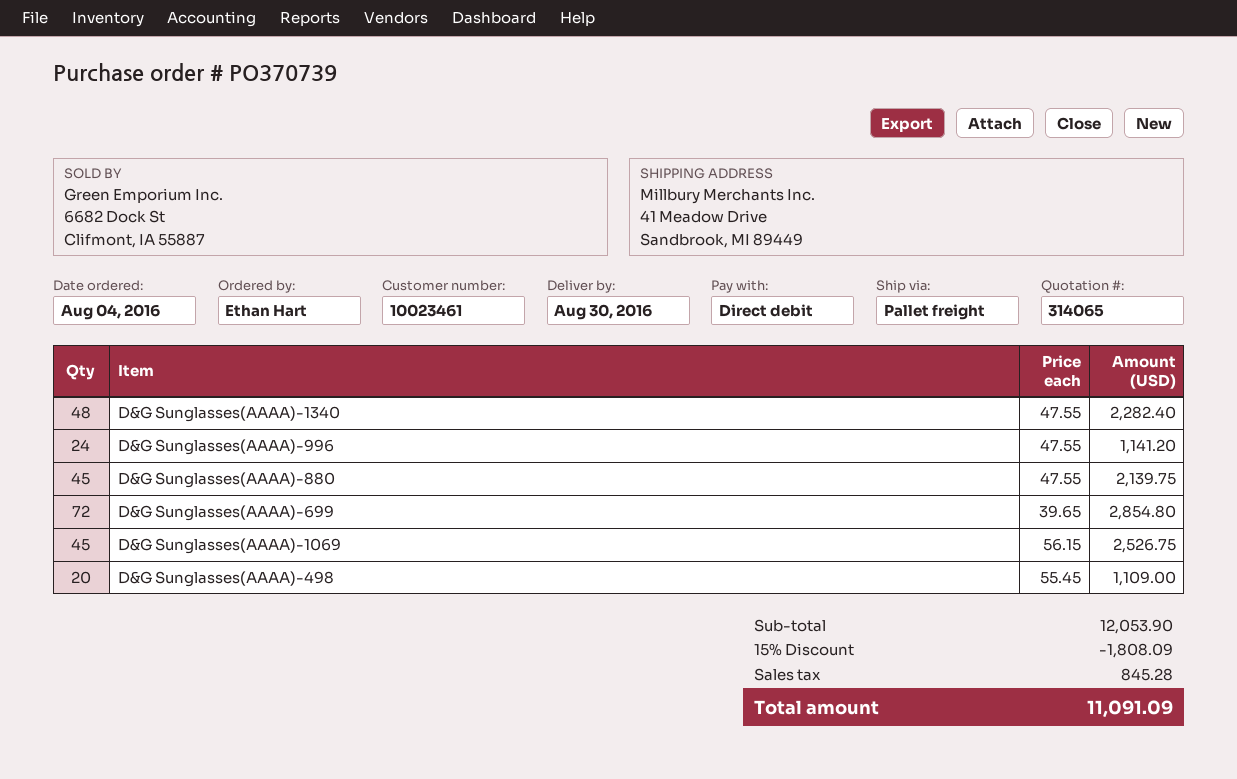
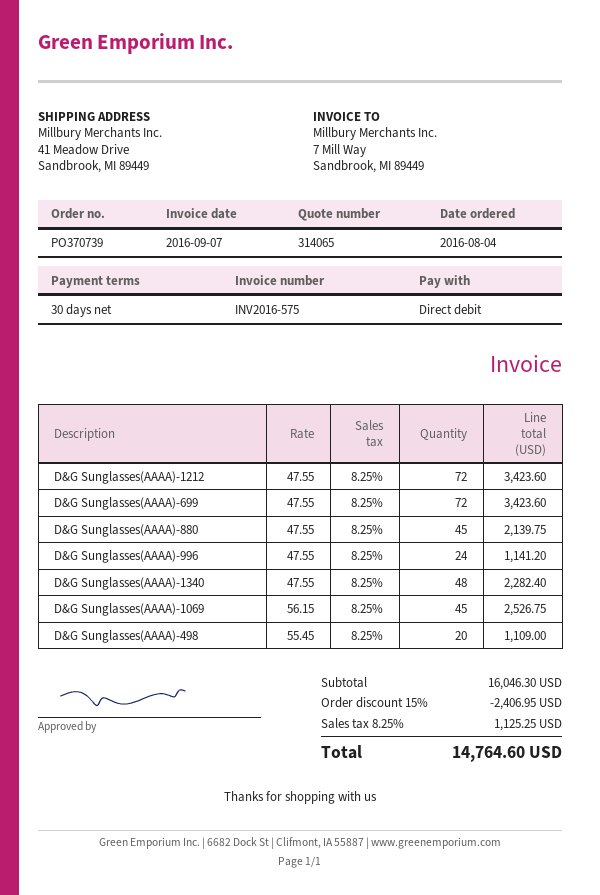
D&G Sunglasses(AAAA)-699: 72 x 39.65 = 2854.80 -> 72 x 47.55 = 3423.60
D&G Sunglasses(AAAA)-1212: none -> 72 x 47.55 = 3423.60
subtotal: 12053.90 -> 16046.30
discount: 15% = 1808.09 -> 15% = 2406.95
tax: 845.28 -> 1125.25
total: 11091.09 -> 14764.60

